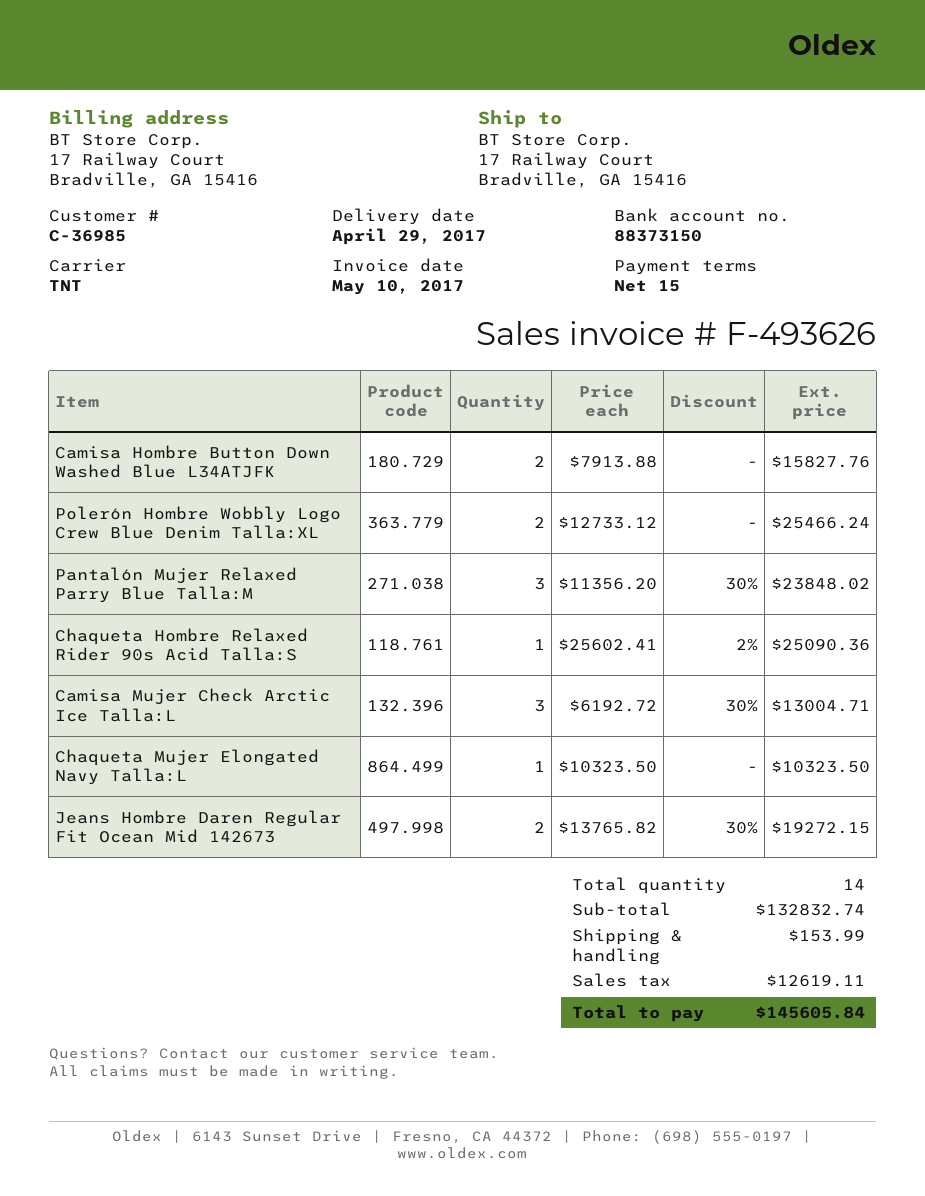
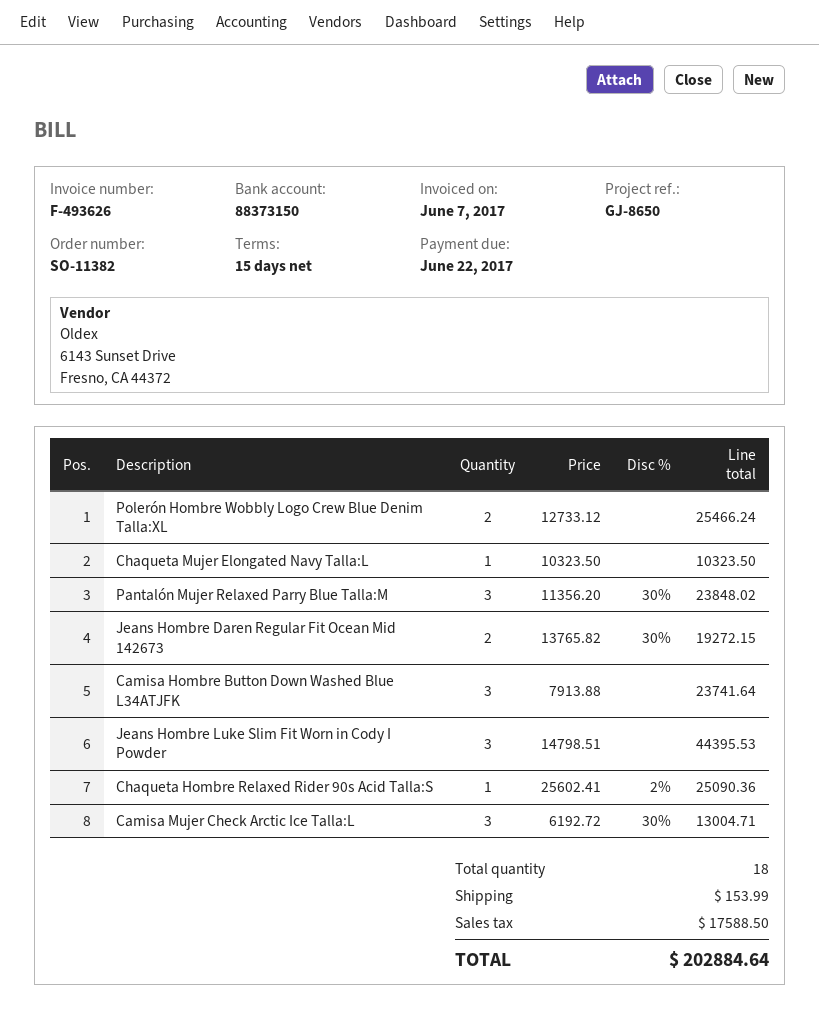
invoice date: 2017-05-10 -> 2017-06-07
Camisa Hombre Button Down Washed Blue L34ATJFK: 2 x 7913.88 = 15827.76 -> 3 x 7913.88 = 23741.64
Jeans Hombre Luke Slim Fit Worn in Cody I Powder: none -> 3 x 14798.51 = 44395.53
total quantity: 14 -> 18
tax: 12619.11 -> 17588.50
total: 145605.84 -> 202884.64

